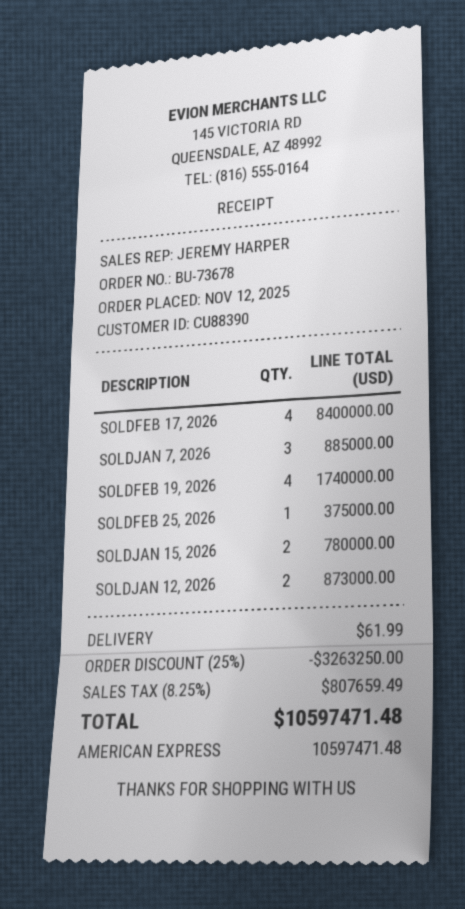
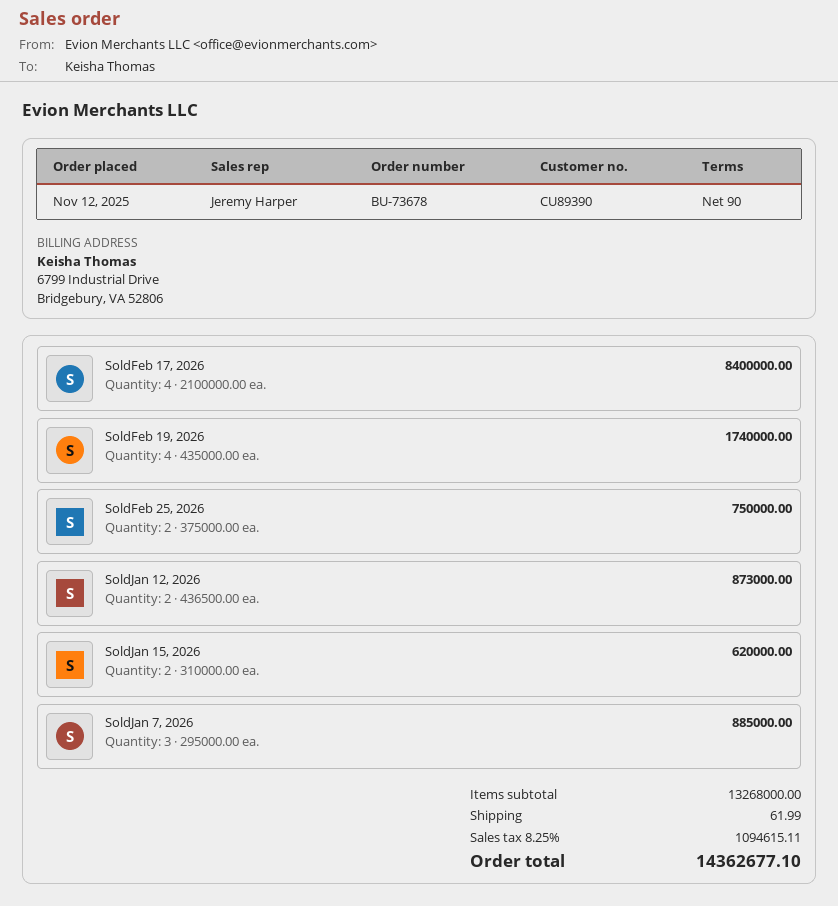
customer number: CU88390 -> CU89390
SOLDFEB 25, 2026: 1 for 375000.00 -> 2 for 750000.00
SOLDJAN 15, 2026: 2 for 780000.00 -> 2 for 620000.00
discount: 25% = 3263250.00 -> none
tax: 8.25% = 807659.49 -> 8.25% = 1094615.11
total: 10597471.48 -> 14362677.10

